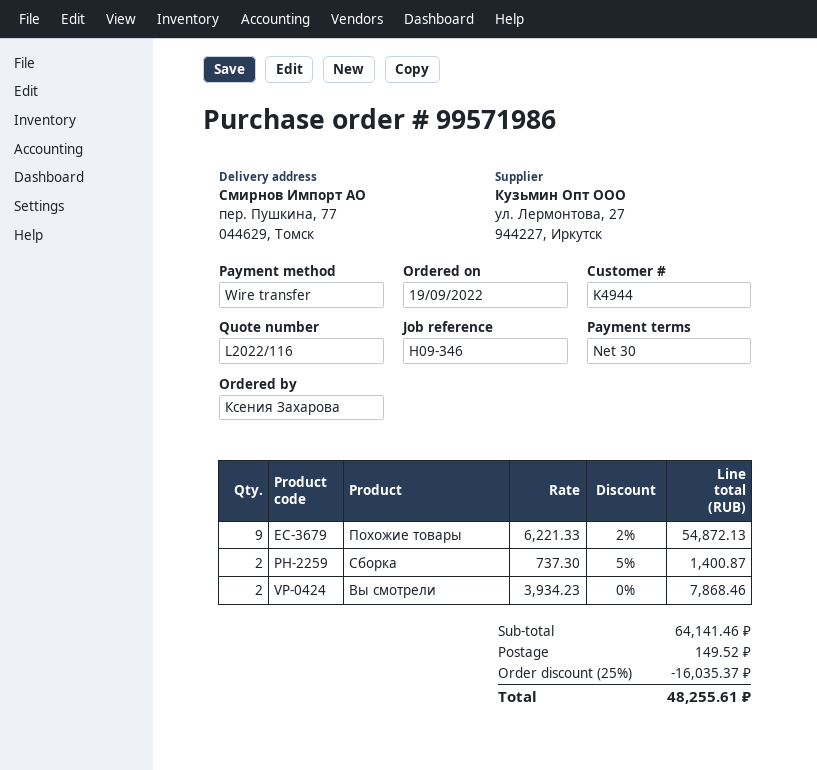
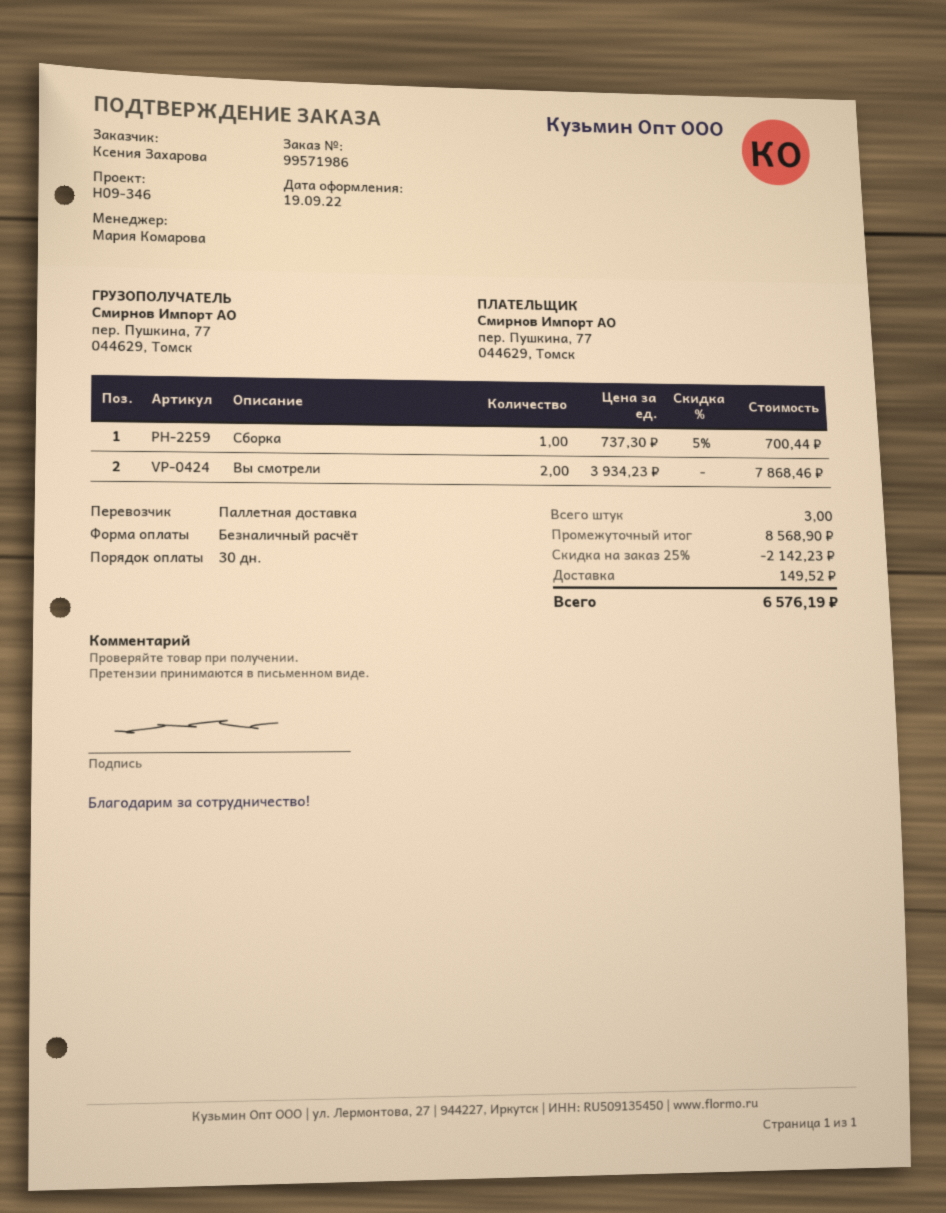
Похожие товары: 9 x 6221.33 - 2% = 54872.13 -> none
Сборка: 2 x 737.30 - 5% = 1400.87 -> 1 x 737.30 - 5% = 700.44
subtotal: 64141.46 -> 8568.90
discount: 25% = 16035.37 -> 25% = 2142.23
total: 48255.61 -> 6576.19

